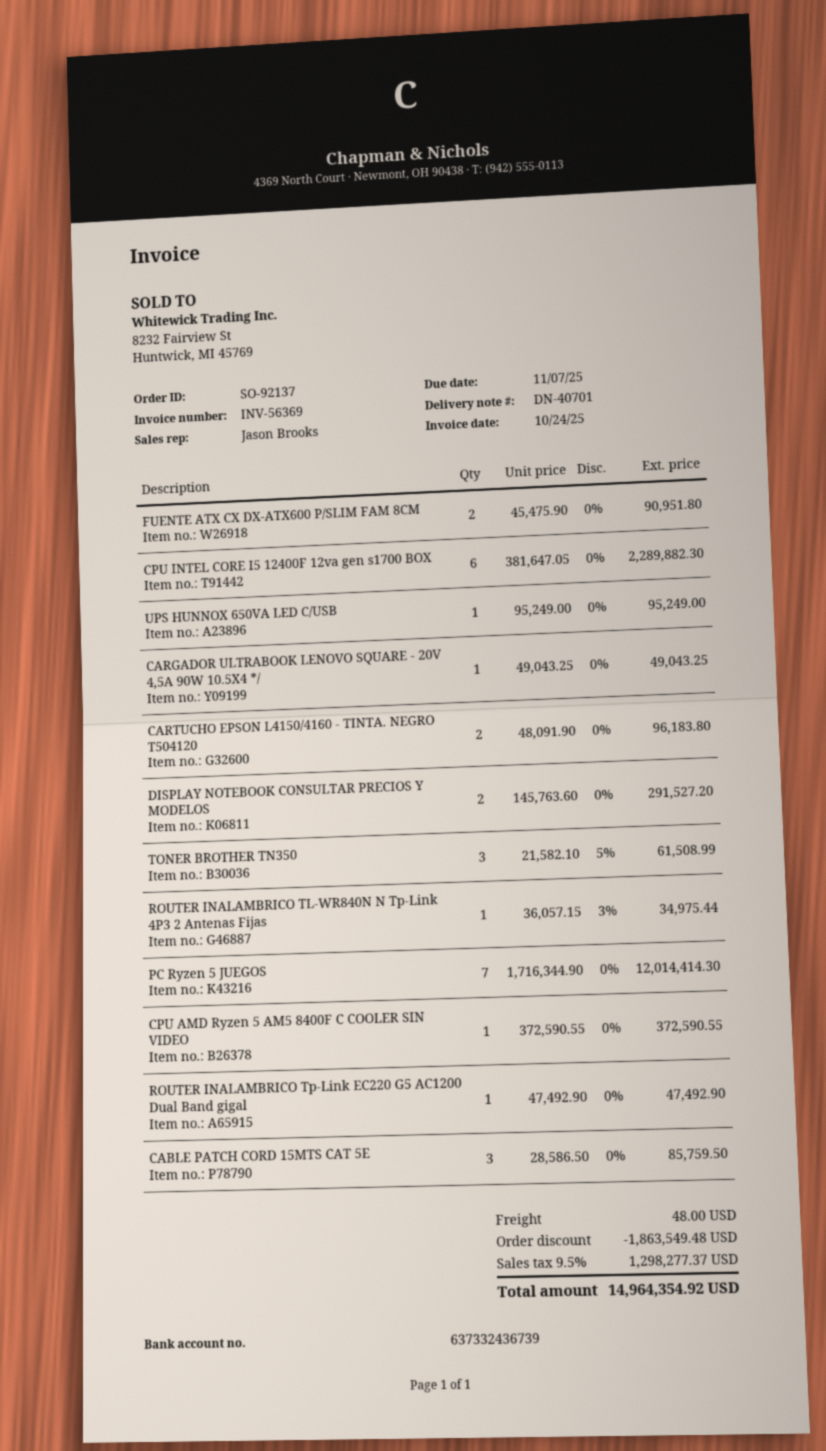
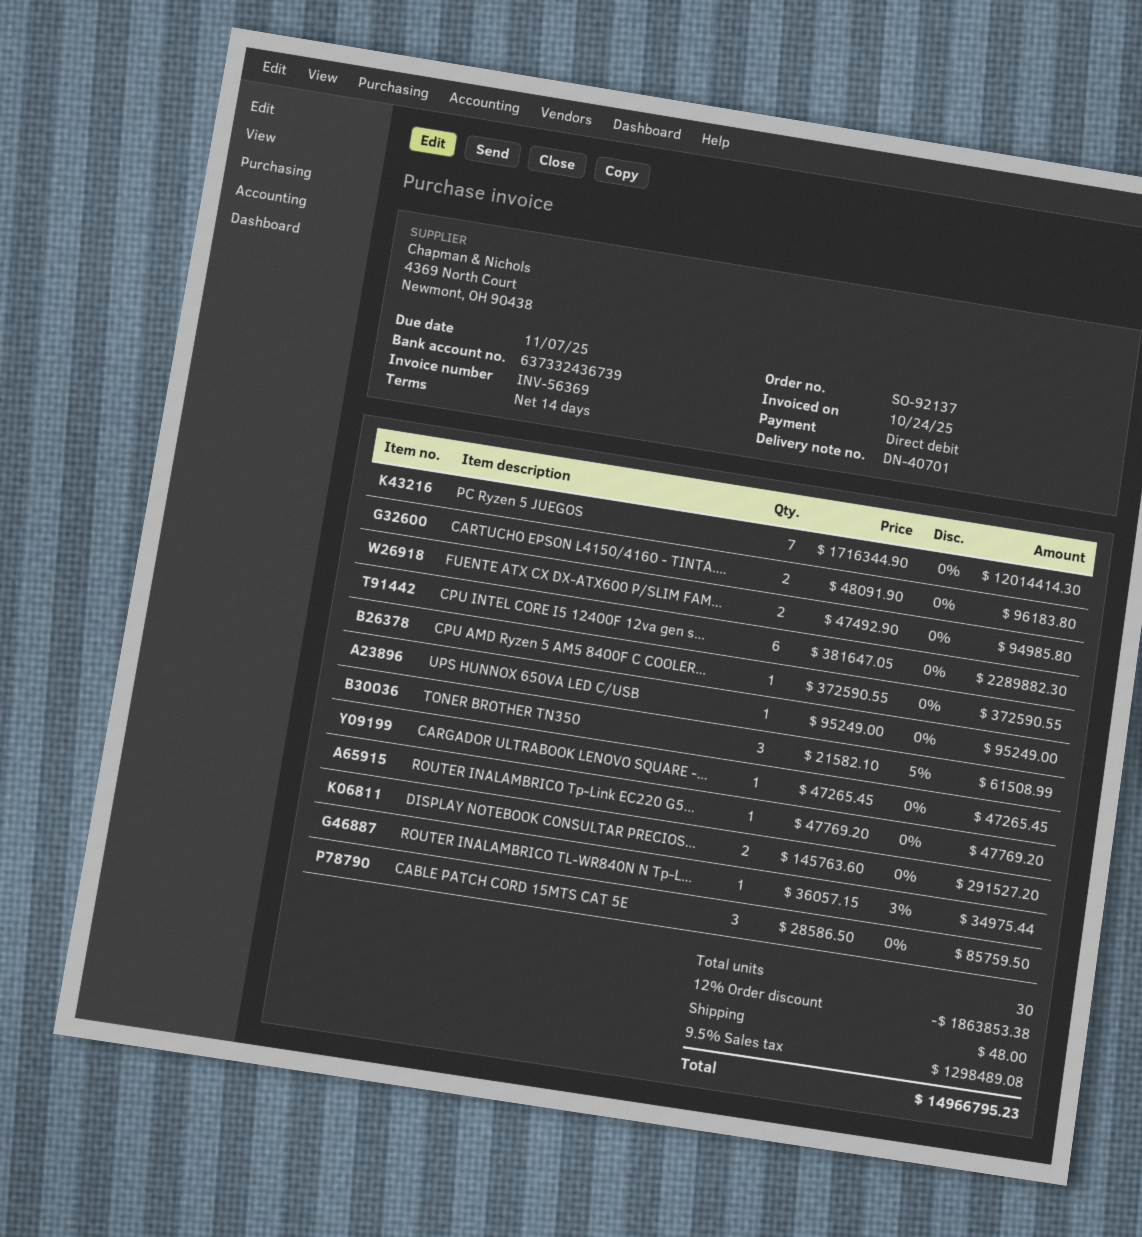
FUENTE ATX CX DX-ATX600 P/SLIM FAM 8CM: 2 x 45475.90 = 90951.80 -> 2 x 47492.90 = 94985.80
CARGADOR ULTRABOOK LENOVO SQUARE - 20V 4,5A 90W 10.5X4 */: 1 x 49043.25 = 49043.25 -> 1 x 47265.45 = 47265.45
ROUTER INALAMBRICO Tp-Link EC220 G5 AC1200 Dual Band gigal: 1 x 47492.90 = 47492.90 -> 1 x 47769.20 = 47769.20
discount: 1863549.48 -> 1863853.38
tax: 9.5% = 1298277.37 -> 9.5% = 1298489.08
total: 14964354.92 -> 14966795.23

